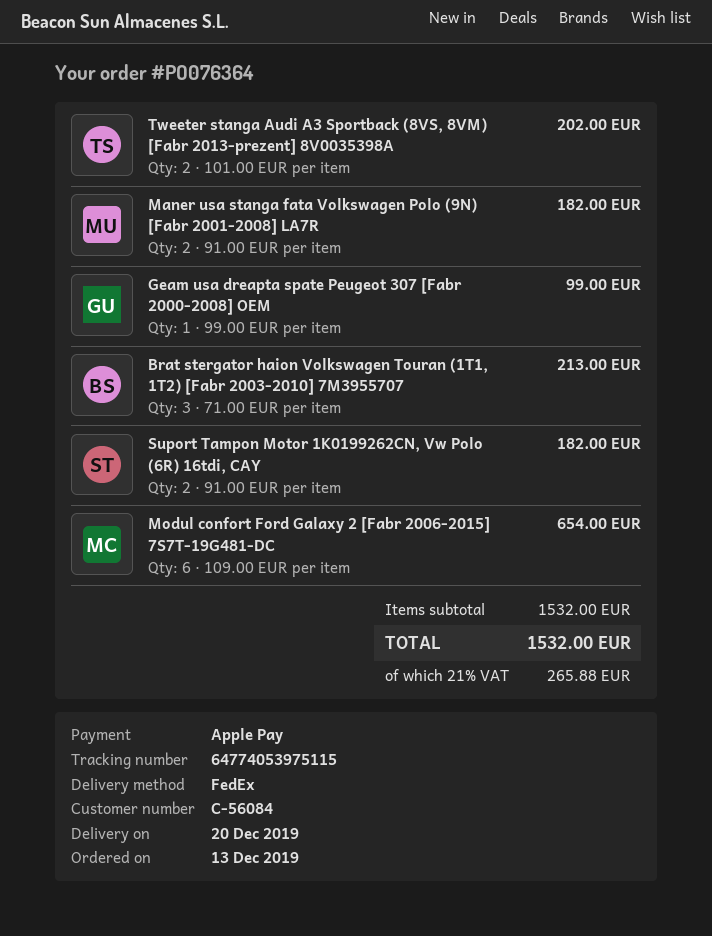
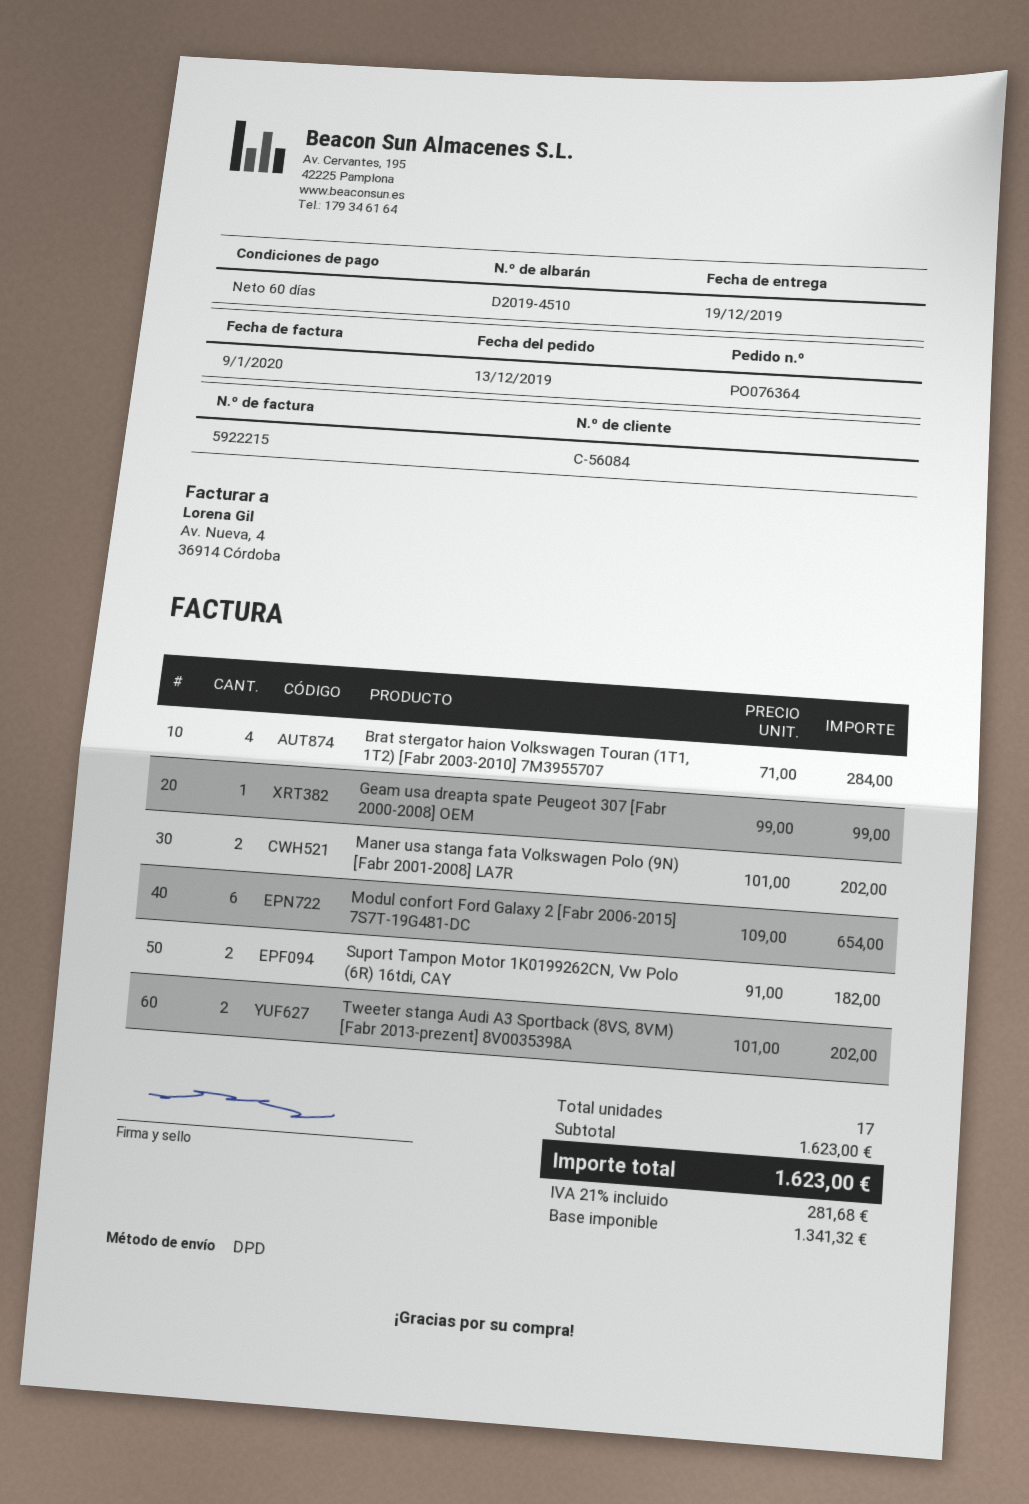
delivery date: 2019-12-20 -> 2019-12-19
shipping method: FedEx -> DPD
Maner usa stanga fata Volkswagen Polo (9N) [Fabr 2001-2008] LA7R: 2 x 91.00 = 182.00 -> 2 x 101.00 = 202.00
Brat stergator haion Volkswagen Touran (1T1, 1T2) [Fabr 2003-2010] 7M3955707: 3 x 71.00 = 213.00 -> 4 x 71.00 = 284.00
subtotal: 1532.00 -> 1623.00
tax: 21% = 265.88 -> 21% = 281.68
total: 1532.00 -> 1623.00

